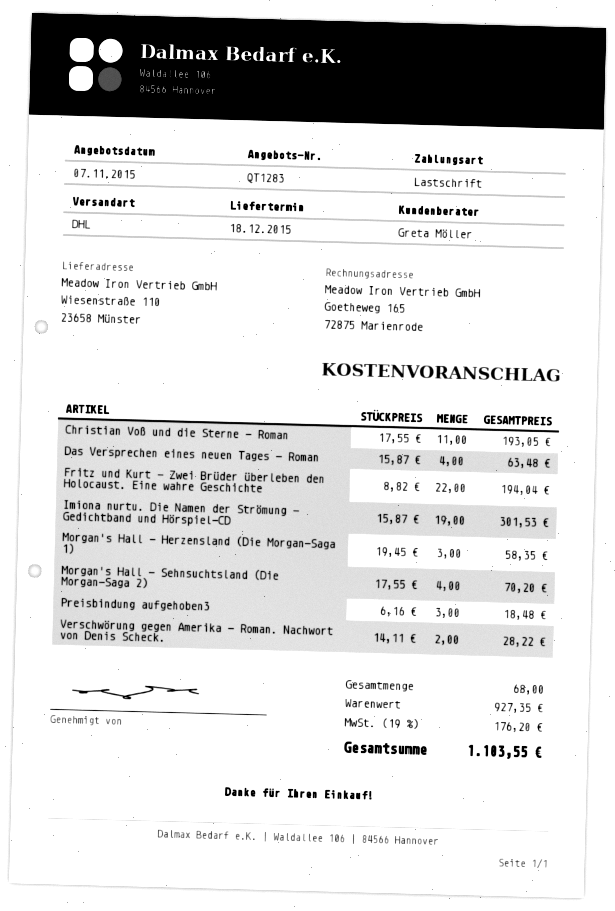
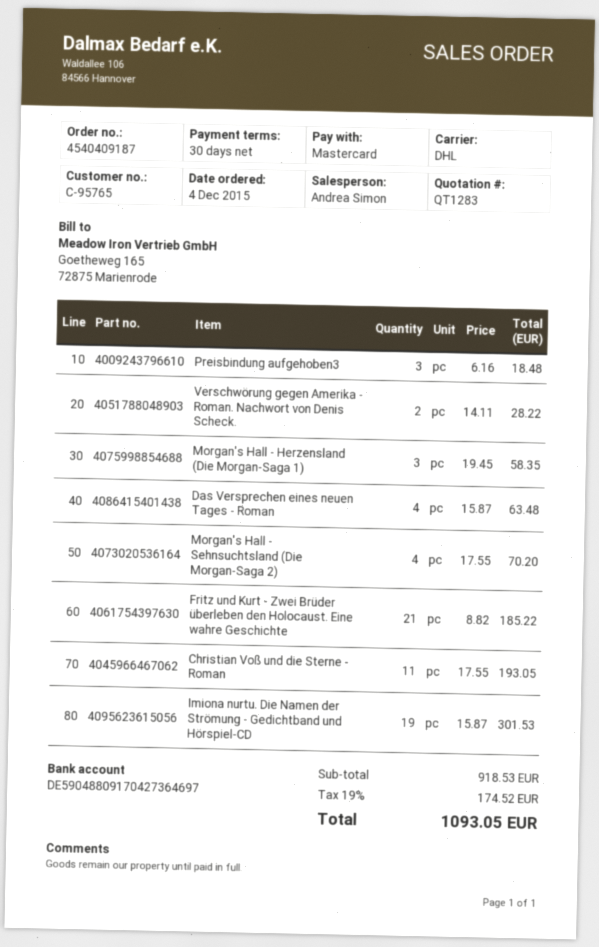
sales rep: Greta Möller -> Andrea Simon
payment method: direct debit -> Mastercard
Fritz und Kurt - Zwei Brüder überleben den Holocaust. Eine wahre Geschichte: 22 x 8.82 = 194.04 -> 21 x 8.82 = 185.22
subtotal: 927.35 -> 918.53
tax: 19% = 176.20 -> 19% = 174.52
total: 1103.55 -> 1093.05

